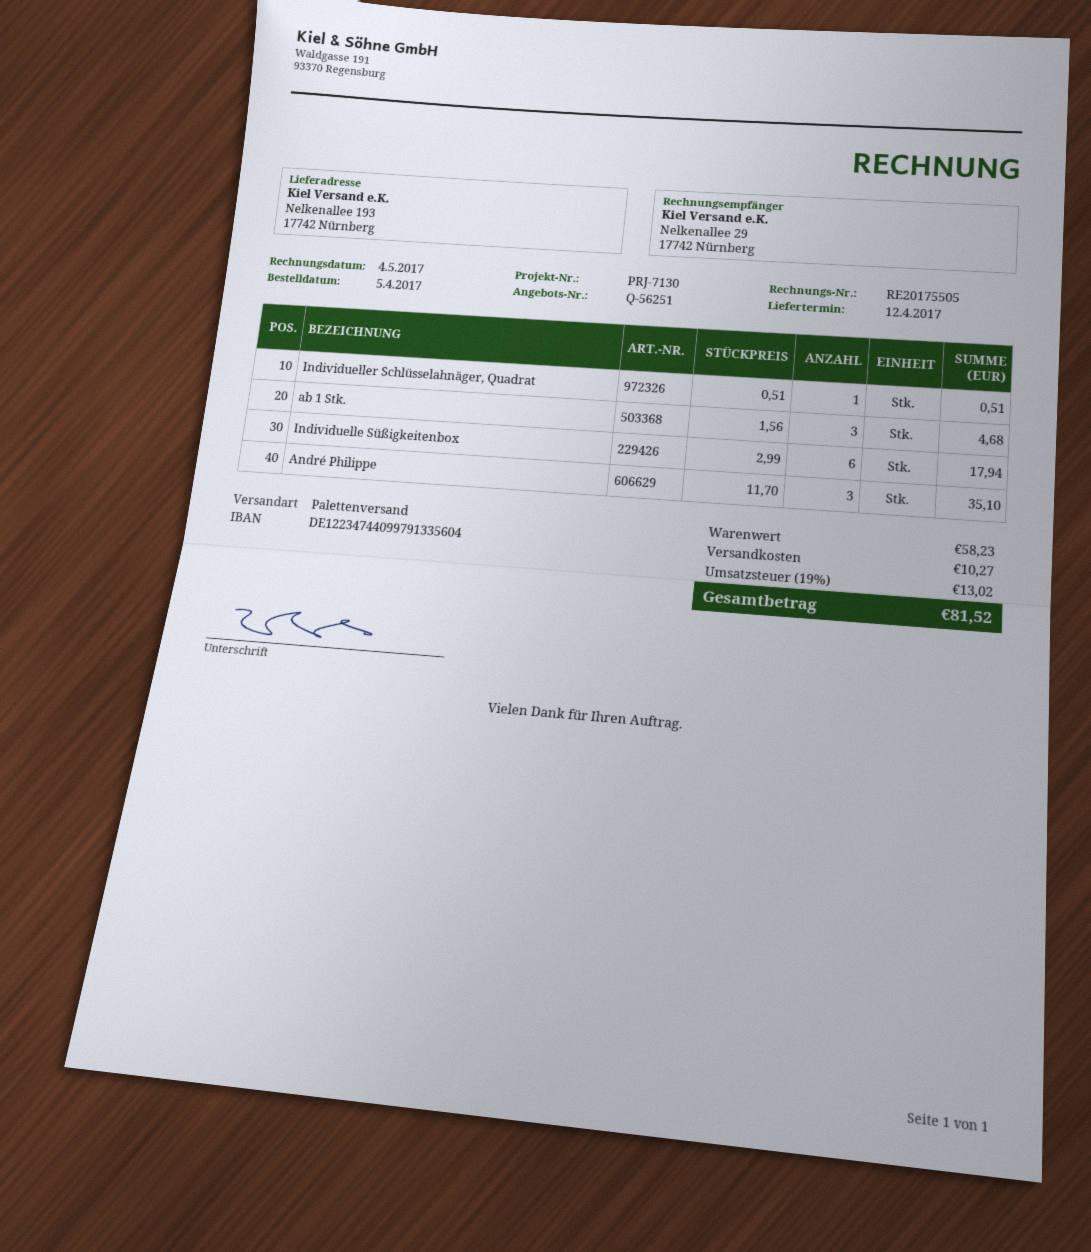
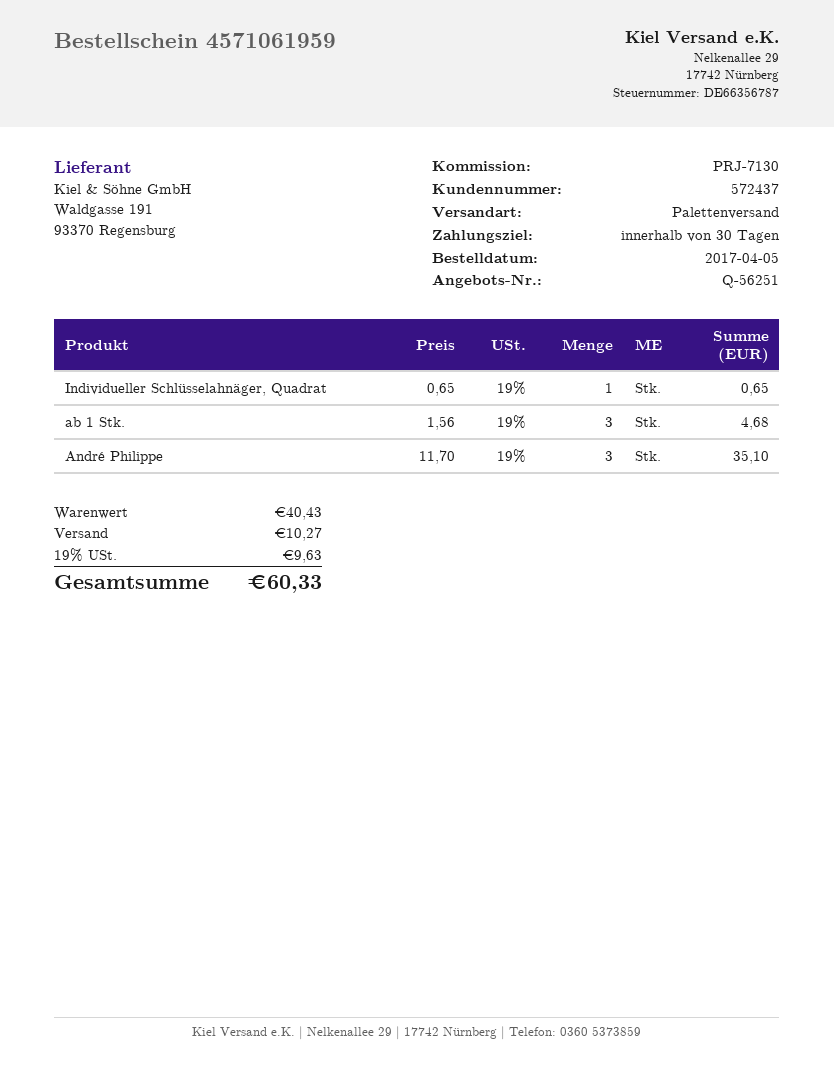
Individueller Schlüsselahnäger, Quadrat: 1 x 0.51 = 0.51 -> 1 x 0.65 = 0.65
Individuelle Süßigkeitenbox: 6 x 2.99 = 17.94 -> none
subtotal: 58.23 -> 40.43
tax: 19% = 13.02 -> 19% = 9.63
total: 81.52 -> 60.33

